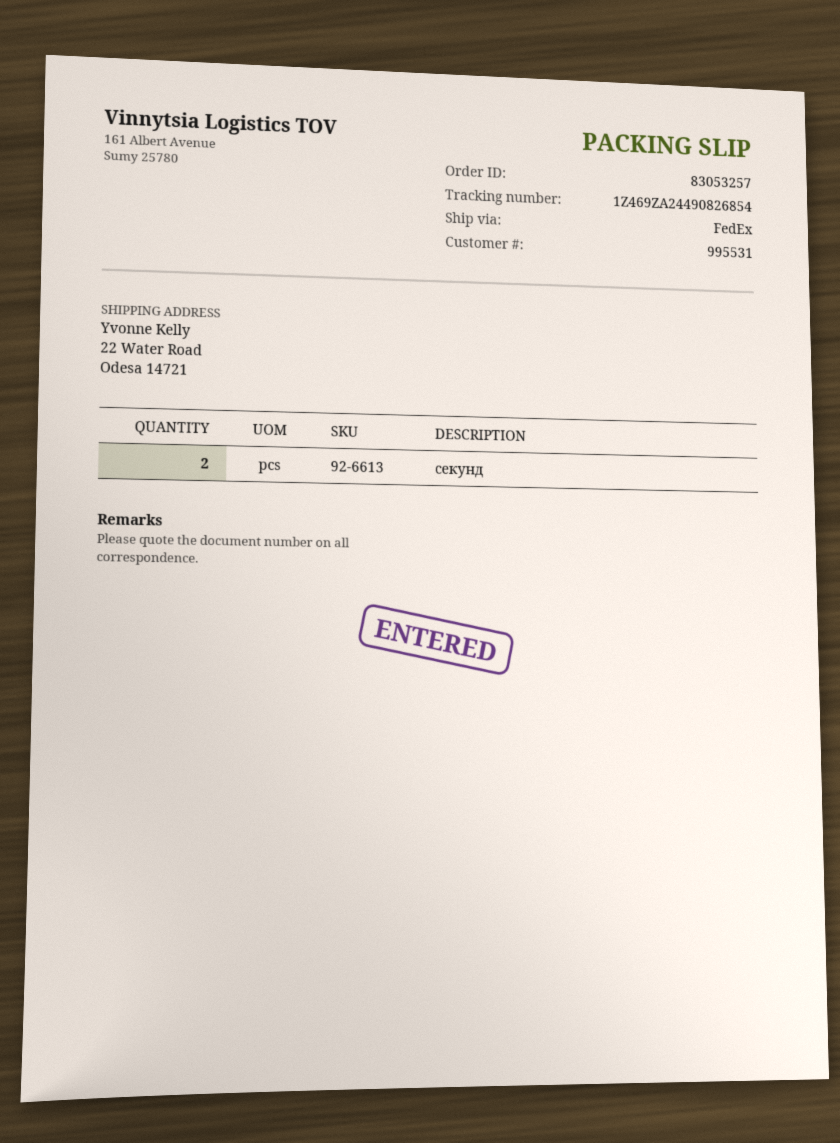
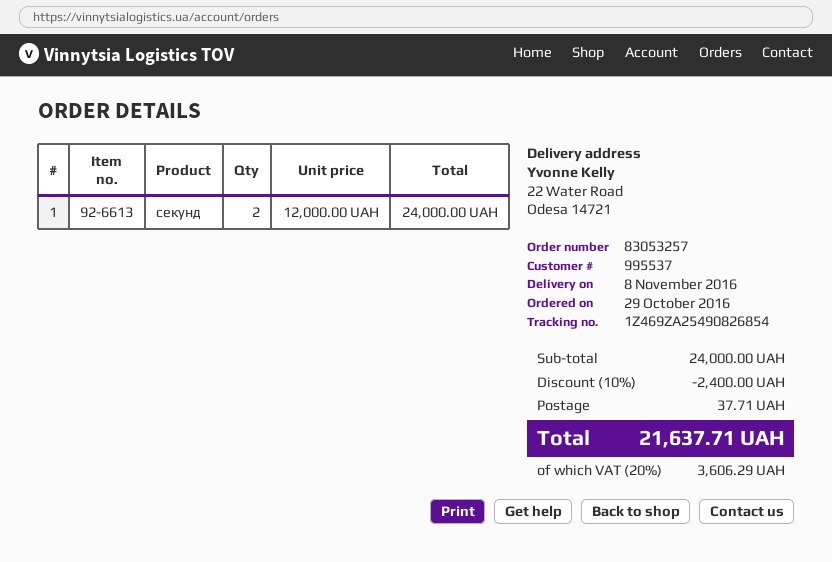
customer number: 995531 -> 995537
tracking number: 1Z469ZA24490826854 -> 1Z469ZA25490826854

